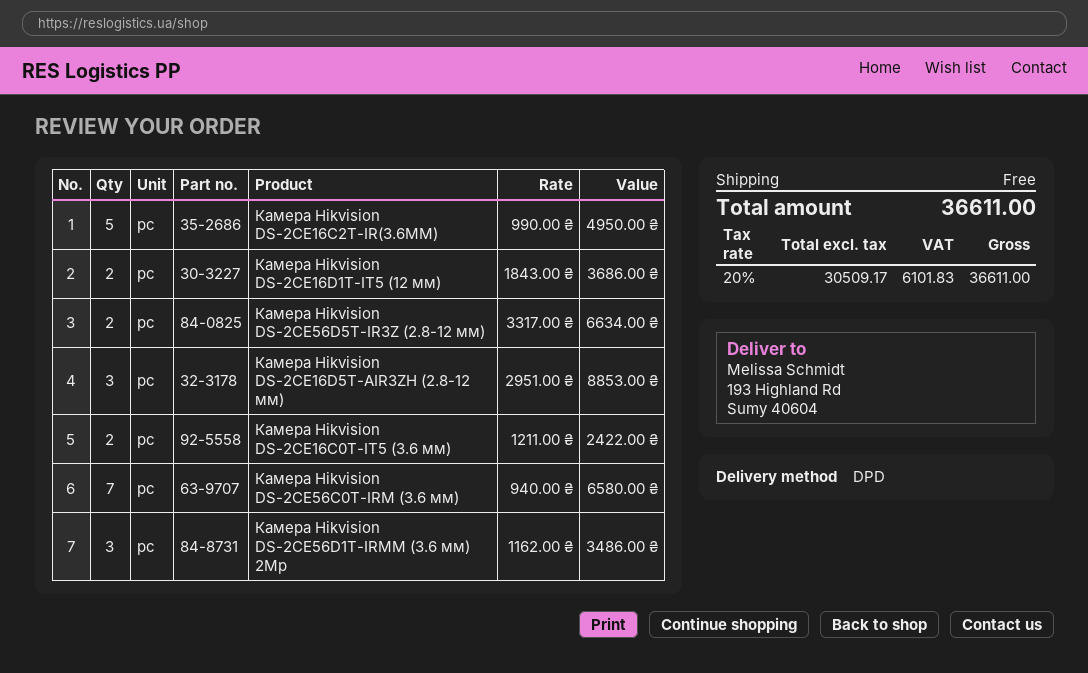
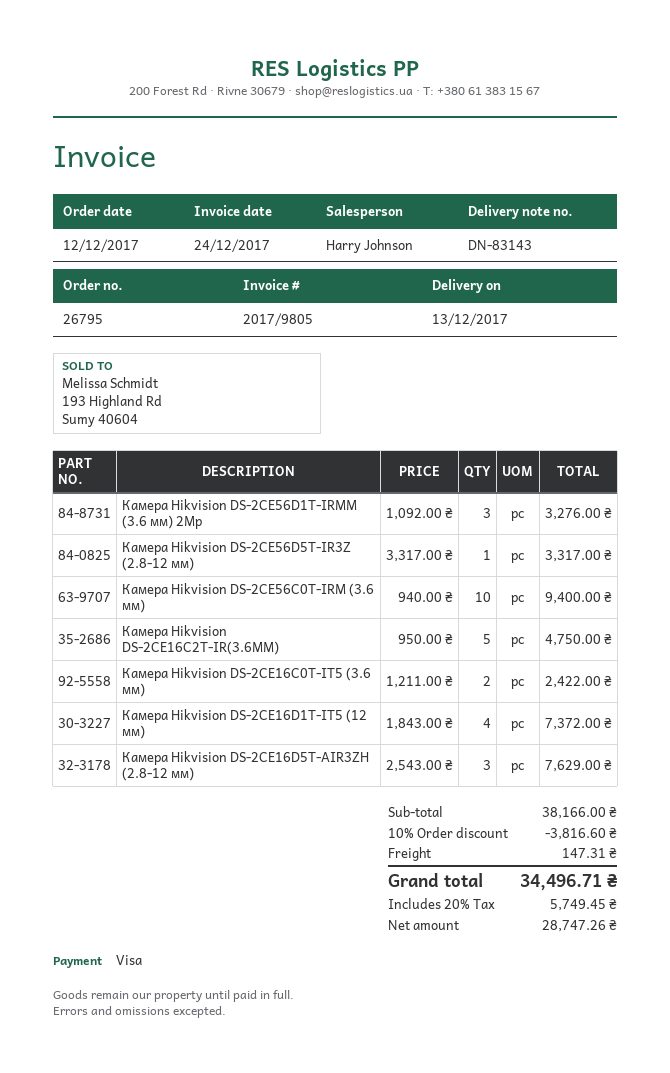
Камера Hikvision DS-2CE16C2T-IR(3.6MM): 5 x 990.00 = 4950.00 -> 5 x 950.00 = 4750.00
Камера Hikvision DS-2CE16D1T-IT5 (12 мм): 2 x 1843.00 = 3686.00 -> 4 x 1843.00 = 7372.00
Камера Hikvision DS-2CE56D5T-IR3Z (2.8-12 мм): 2 x 3317.00 = 6634.00 -> 1 x 3317.00 = 3317.00
Камера Hikvision DS-2CE16D5T-AIR3ZH (2.8-12 мм): 3 x 2951.00 = 8853.00 -> 3 x 2543.00 = 7629.00
Камера Hikvision DS-2CE56C0T-IRM (3.6 мм): 7 x 940.00 = 6580.00 -> 10 x 940.00 = 9400.00
Камера Hikvision DS-2CE56D1T-IRMM (3.6 мм) 2Mp: 3 x 1162.00 = 3486.00 -> 3 x 1092.00 = 3276.00
discount: none -> 10% = 3816.60
shipping: 0.00 -> 147.31
net: 30509.17 -> 28747.26
tax: 20% = 6101.83 -> 20% = 5749.45
total: 36611.00 -> 34496.71

